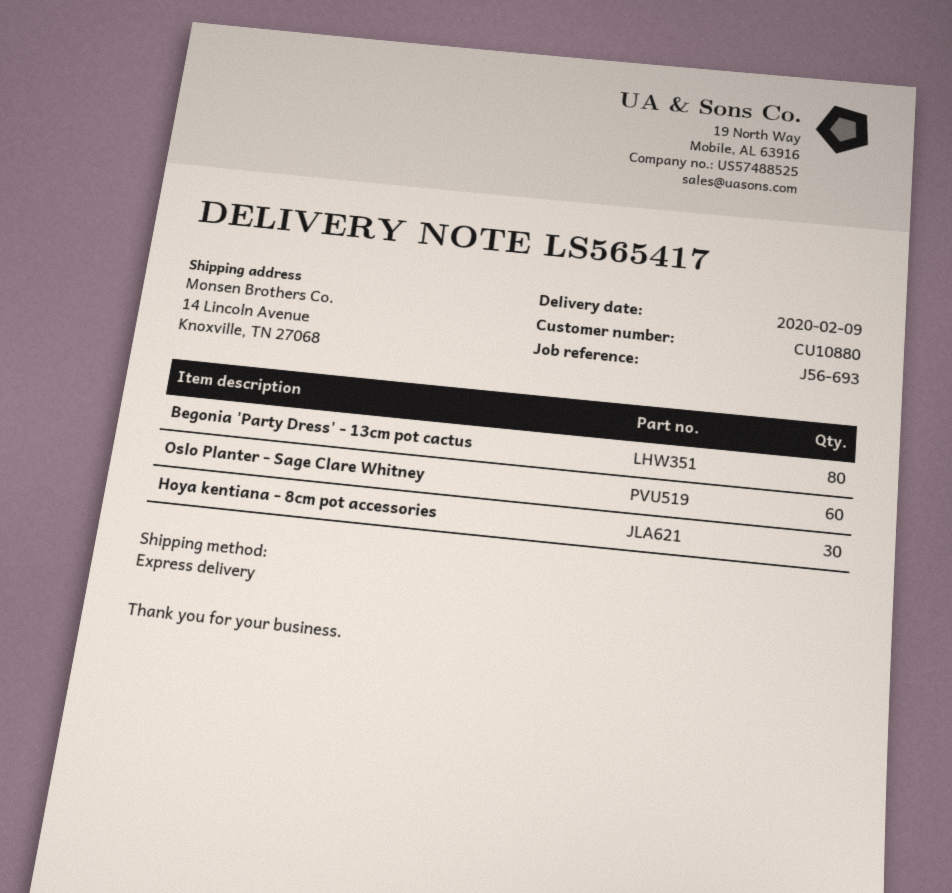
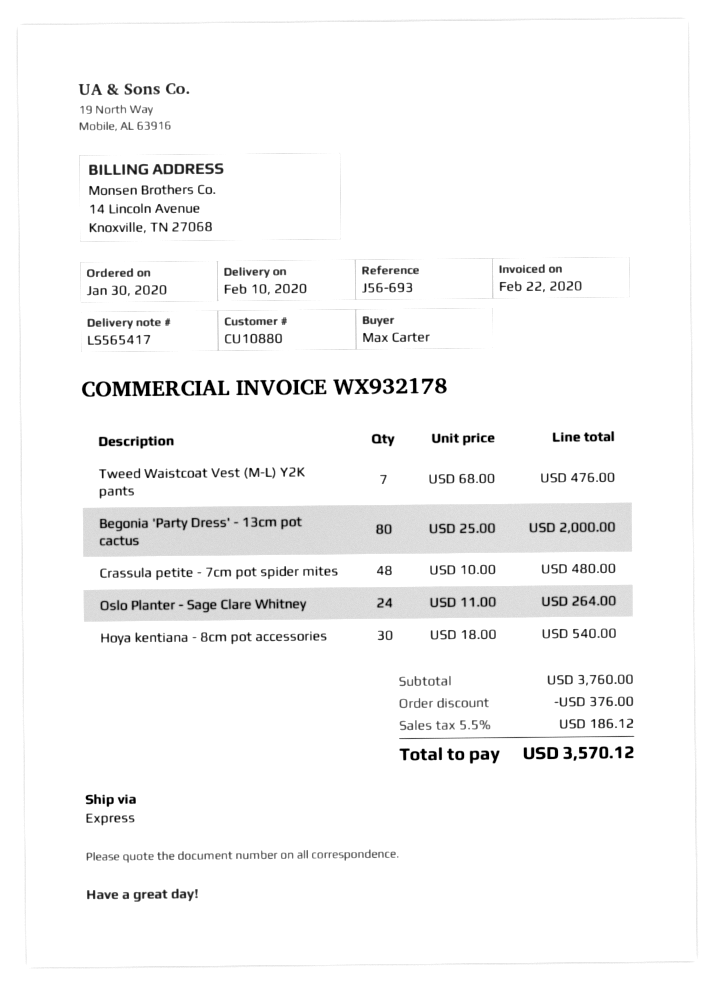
delivery date: 2020-02-09 -> 2020-02-10
Oslo Planter - Sage Clare Whitney: 60 -> 24
Tweed Waistcoat Vest (M-L) Y2K pants: none -> 7
Crassula petite - 7cm pot spider mites: none -> 48

